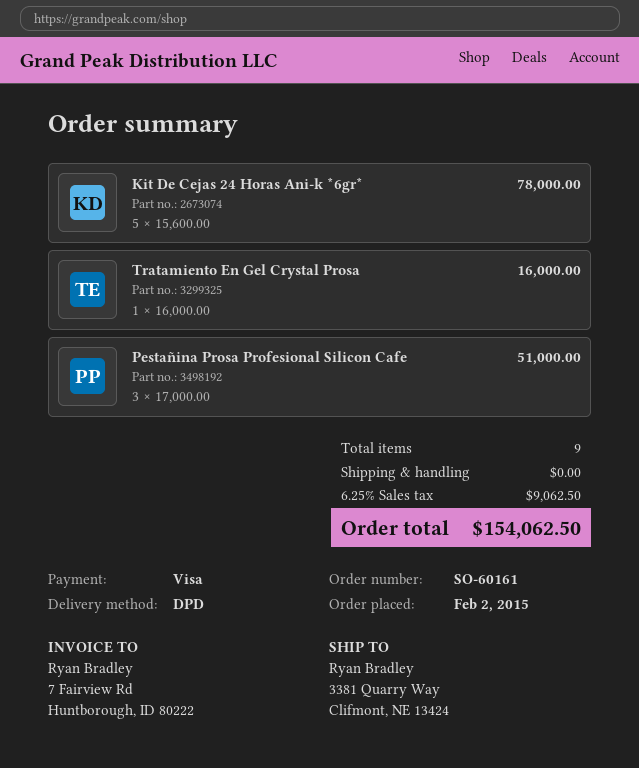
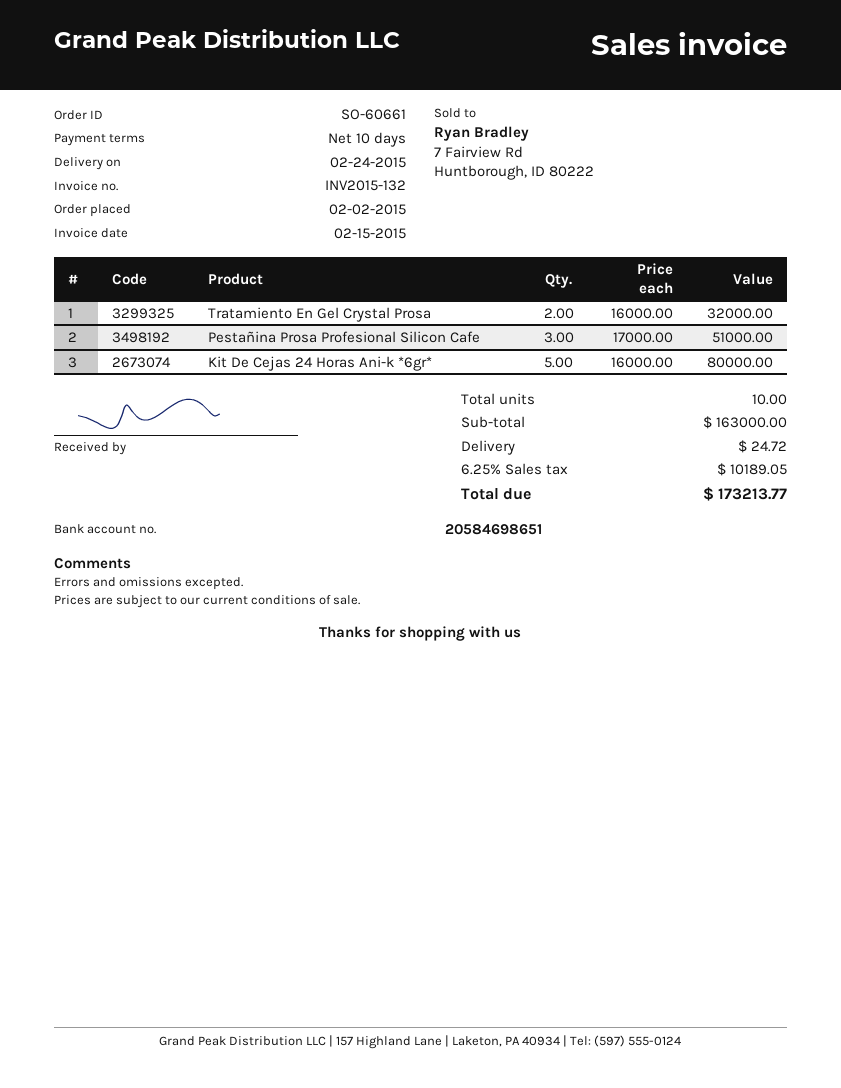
order number: SO-60161 -> SO-60661
Kit De Cejas 24 Horas Ani-k *6gr*: 5 x 15600.00 = 78000.00 -> 5 x 16000.00 = 80000.00
Tratamiento En Gel Crystal Prosa: 1 x 16000.00 = 16000.00 -> 2 x 16000.00 = 32000.00
total quantity: 9 -> 10
shipping: 0.00 -> 24.72
tax: 6.25% = 9062.50 -> 6.25% = 10189.05
total: 154062.50 -> 173213.77

